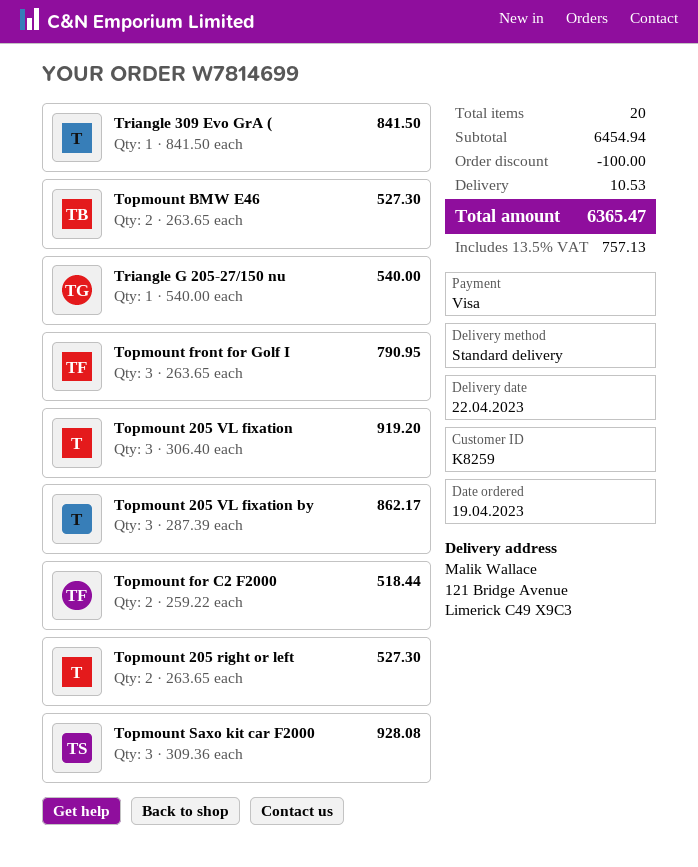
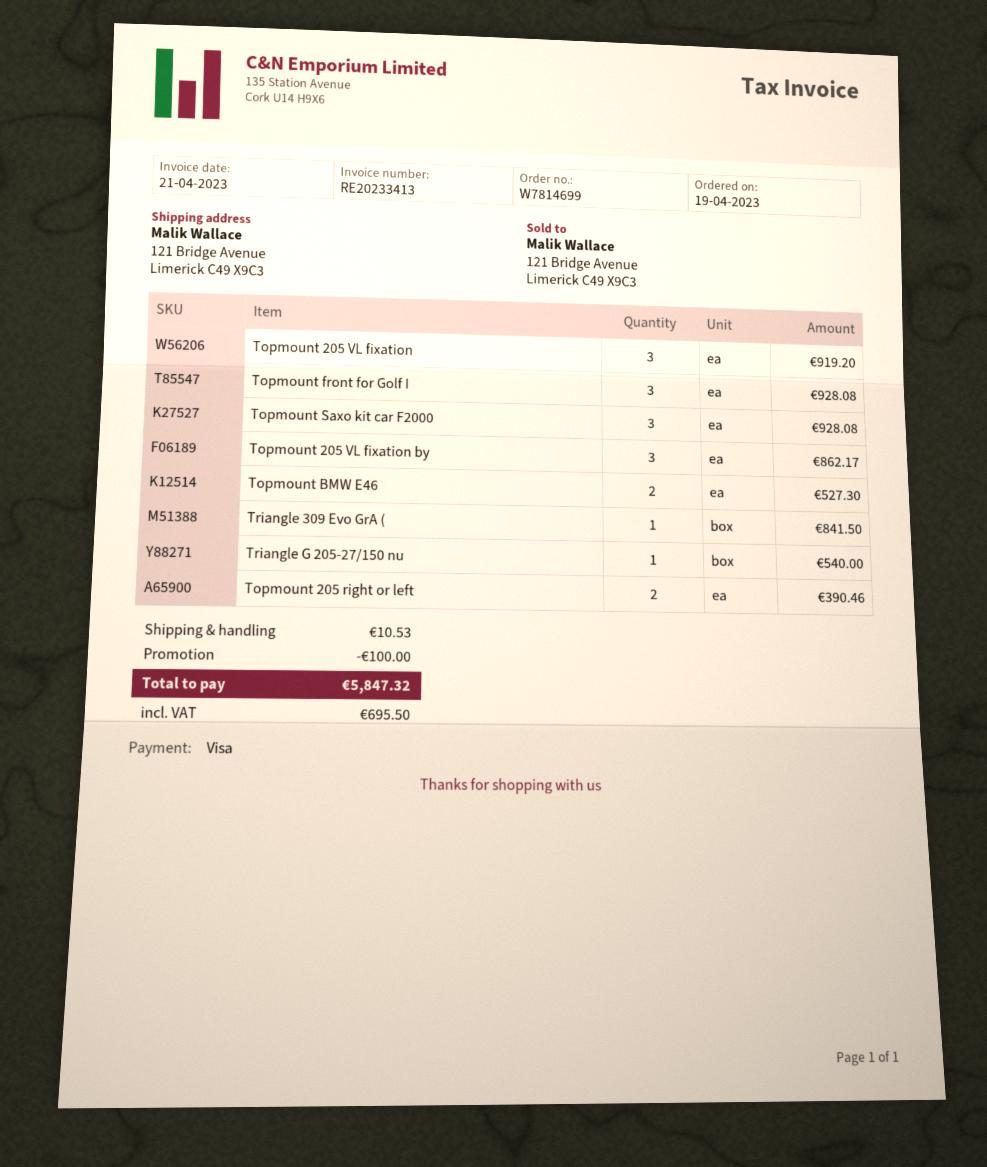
Topmount front for Golf I: 3 for 790.95 -> 3 for 928.08
Topmount for C2 F2000: 2 for 518.44 -> none
Topmount 205 right or left: 2 for 527.30 -> 2 for 390.46
tax: 757.13 -> 695.50
total: 6365.47 -> 5847.32

